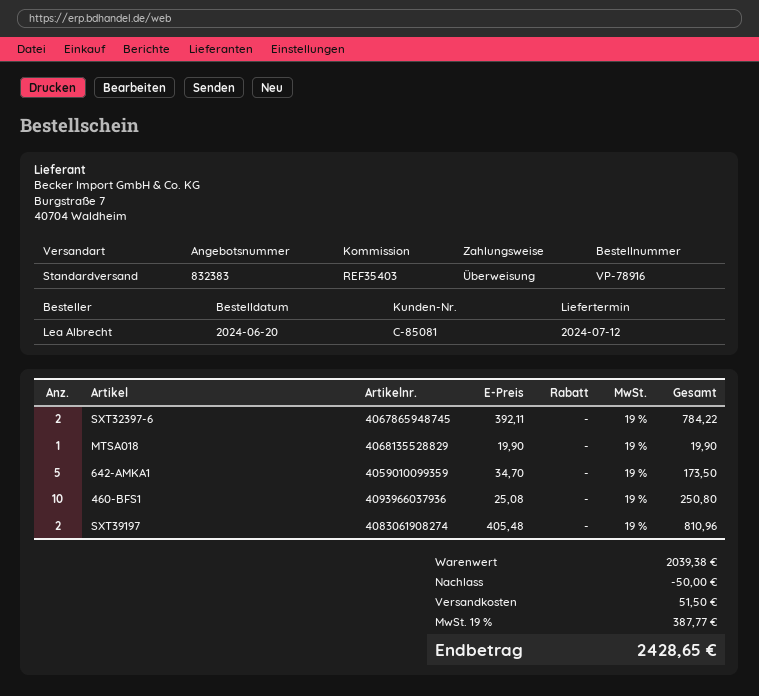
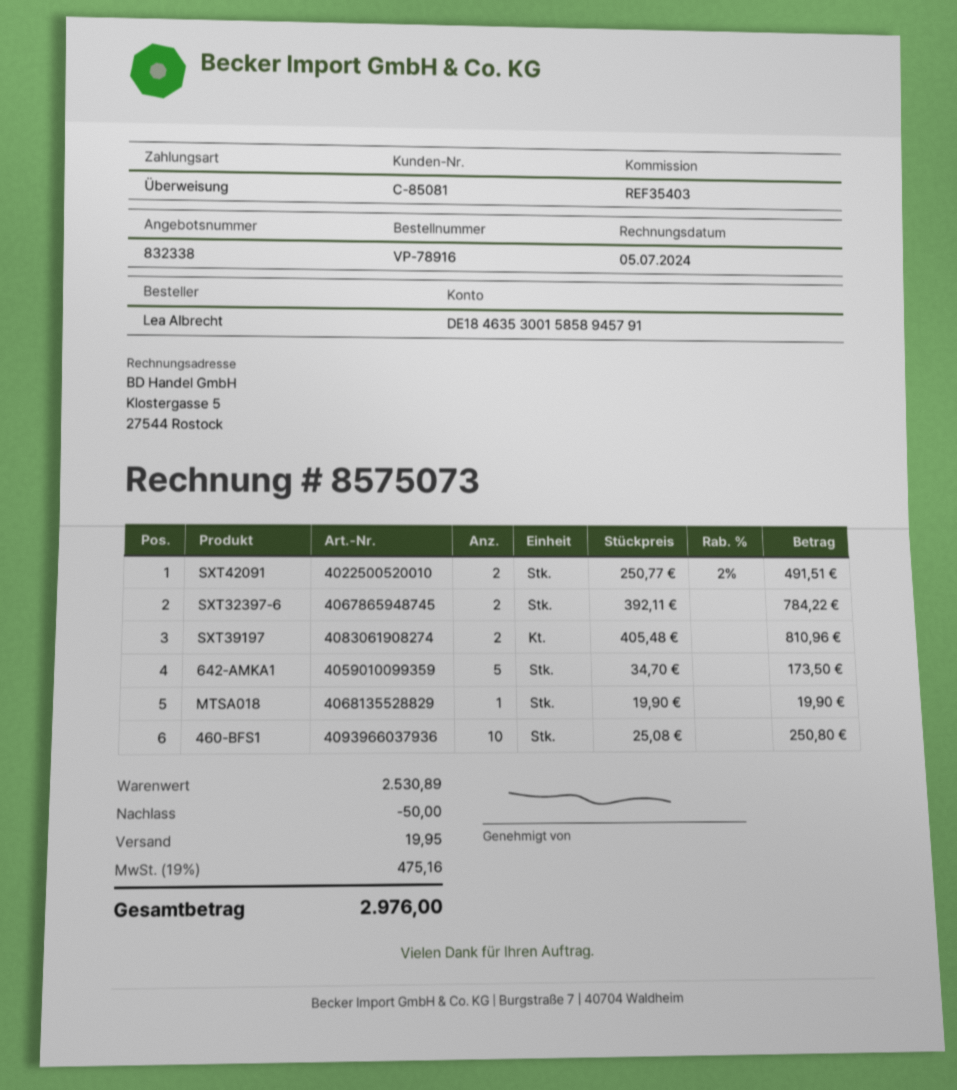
quote number: 832383 -> 832338
SXT42091: none -> 2 x 250.77 - 2% = 491.51
subtotal: 2039.38 -> 2530.89
shipping: 51.50 -> 19.95
tax: 19% = 387.77 -> 19% = 475.16
total: 2428.65 -> 2976.00

